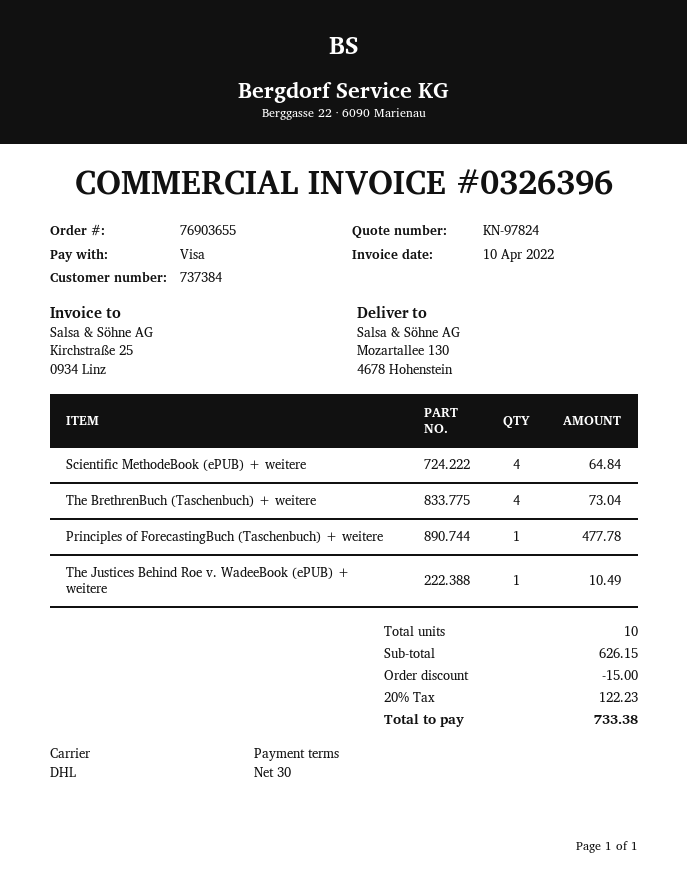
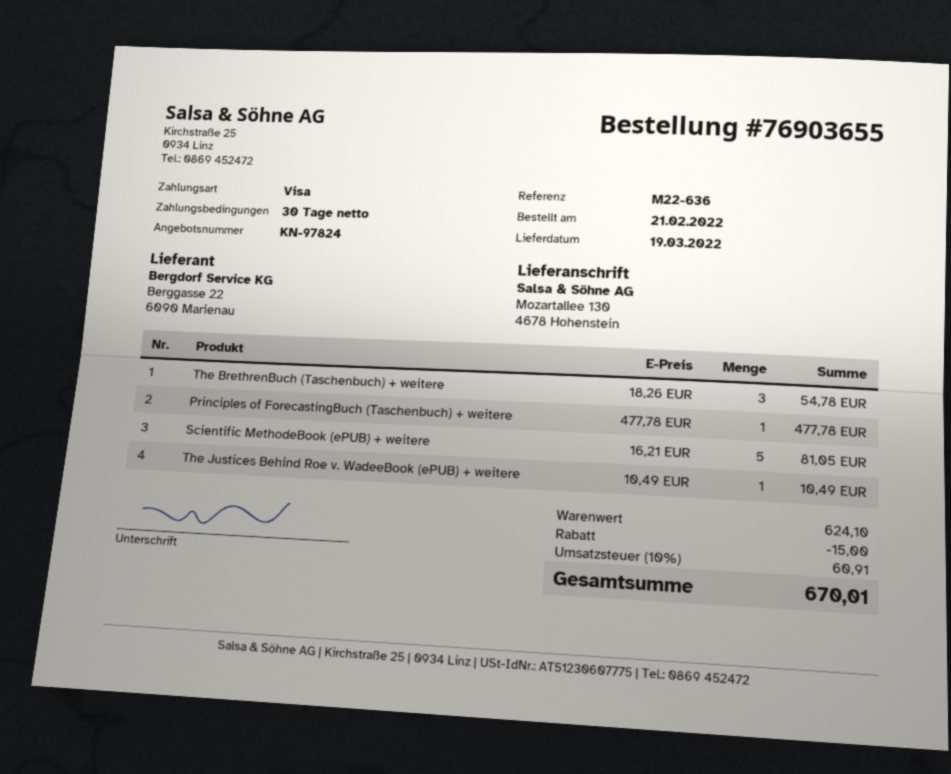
Scientific MethodeBook (ePUB) + weitere: 4 for 64.84 -> 5 for 81.05
The BrethrenBuch (Taschenbuch) + weitere: 4 for 73.04 -> 3 for 54.78
subtotal: 626.15 -> 624.10
tax: 20% = 122.23 -> 10% = 60.91
total: 733.38 -> 670.01

